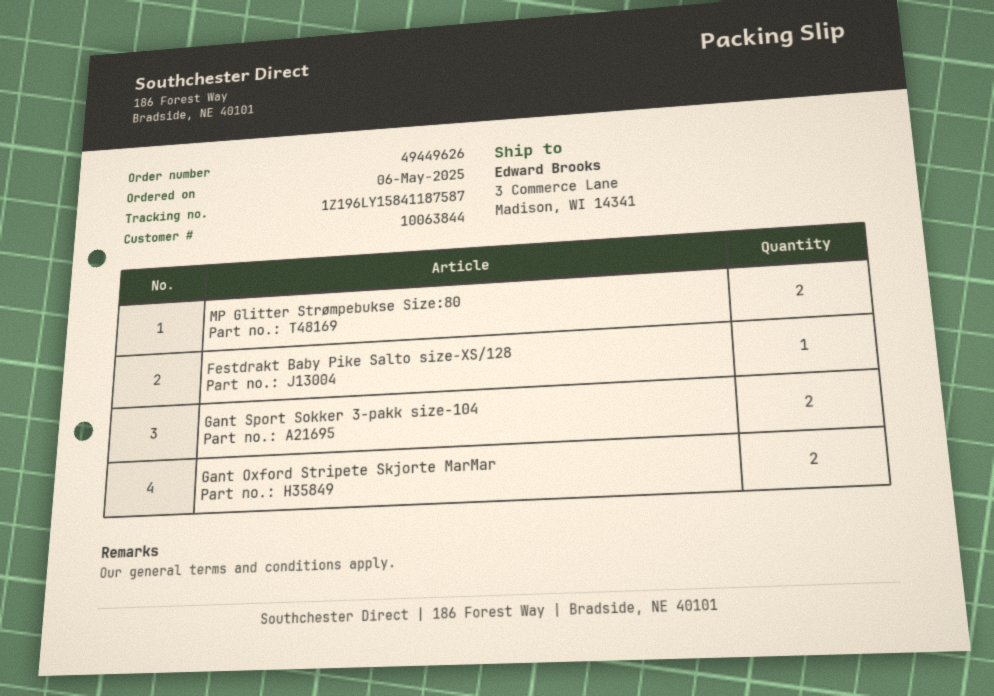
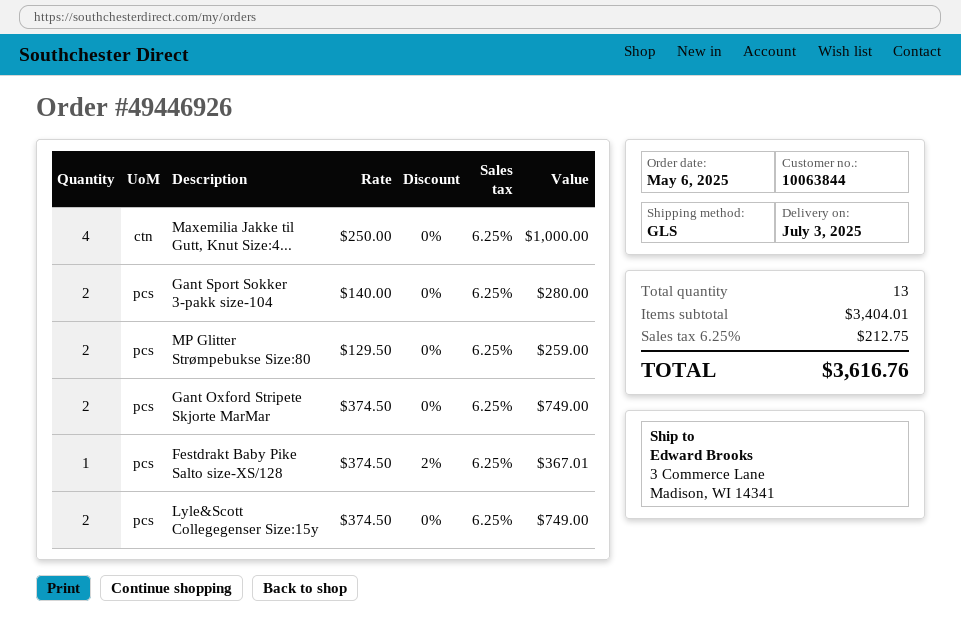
order number: 49449626 -> 49446926
Maxemilia Jakke til Gutt, Knut Size:4...: none -> 4
Lyle&Scott Collegegenser Size:15y: none -> 2

